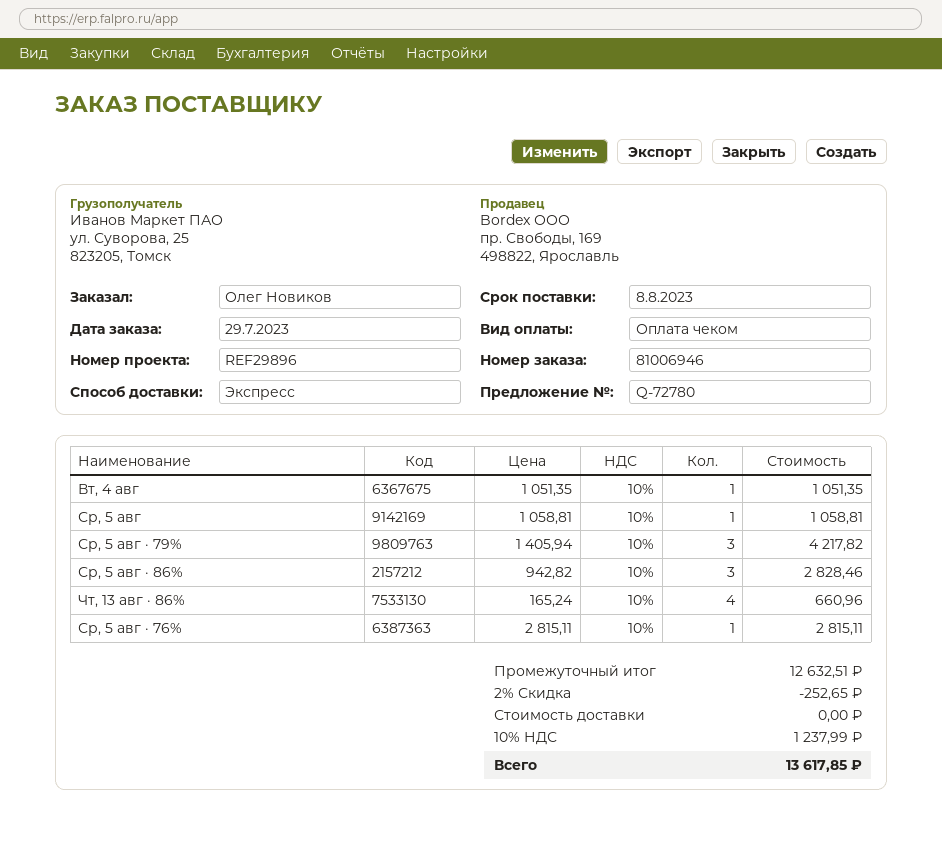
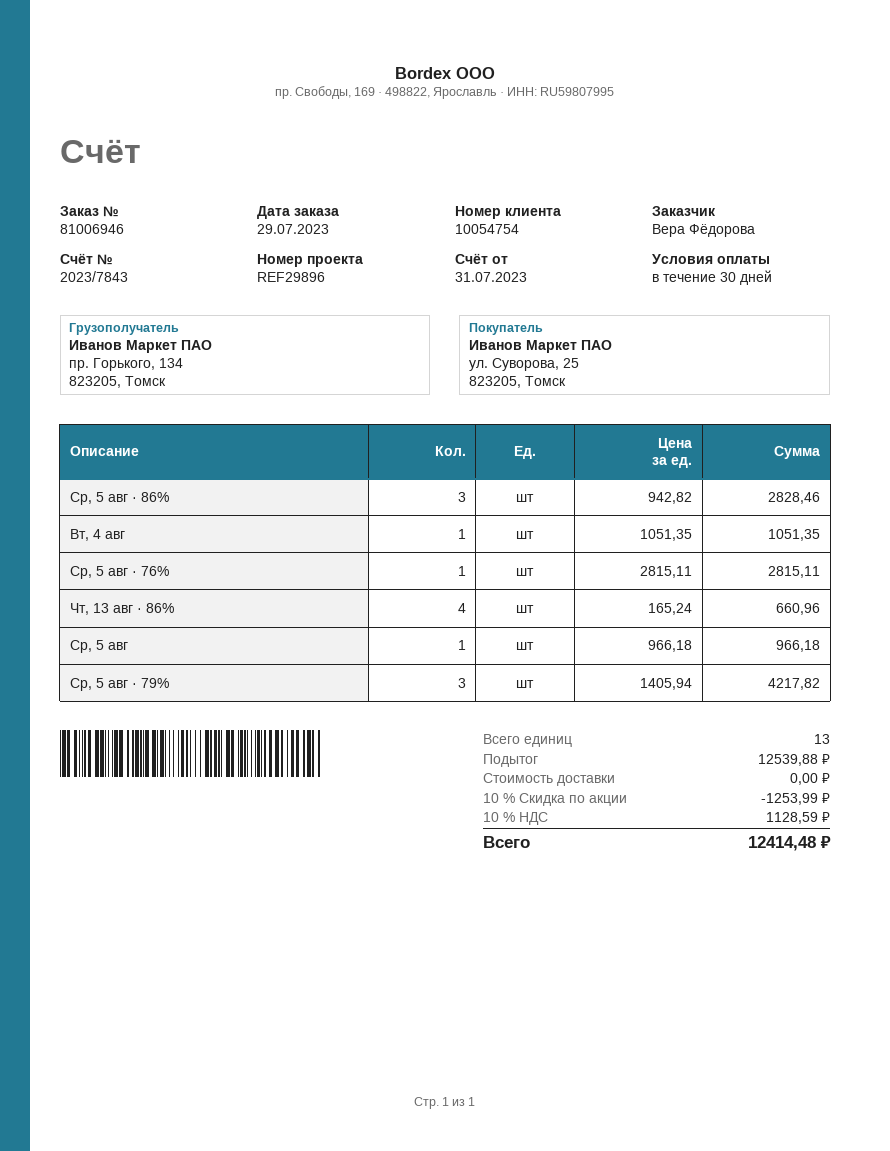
ordered by: Олег Новиков -> Вера Фёдорова
ship to: ул. Суворова, 25, 823205, Томск -> пр. Горького, 134, 823205, Томск
Ср, 5 авг: 1 x 1058.81 = 1058.81 -> 1 x 966.18 = 966.18
subtotal: 12632.51 -> 12539.88
discount: 2% = 252.65 -> 10% = 1253.99
tax: 10% = 1237.99 -> 10% = 1128.59
total: 13617.85 -> 12414.48

